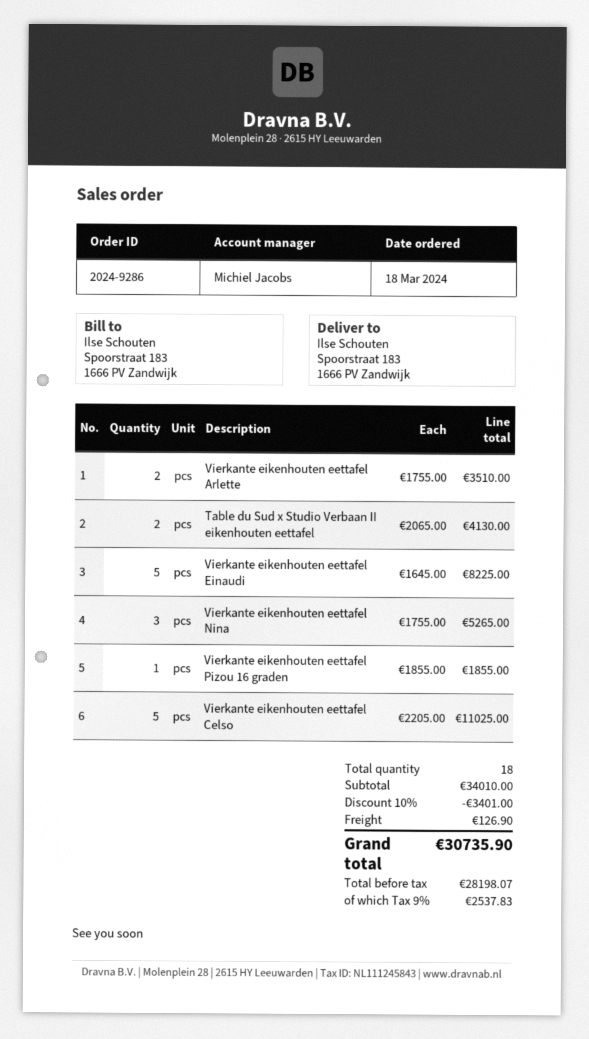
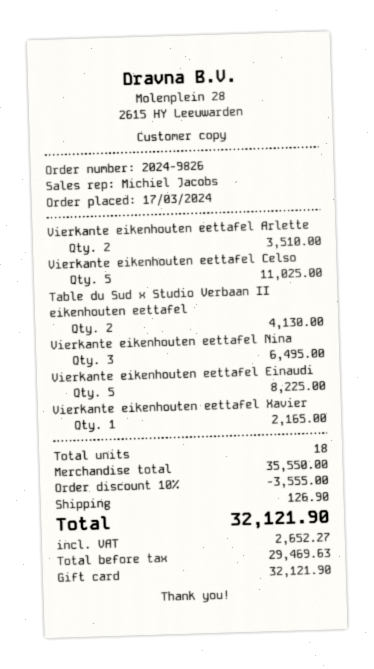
order number: 2024-9286 -> 2024-9826
order date: 2024-03-18 -> 2024-03-17
Vierkante eikenhouten eettafel Nina: 3 for 5265.00 -> 3 for 6495.00
Vierkante eikenhouten eettafel Pizou 16 graden: 1 for 1855.00 -> none
Vierkante eikenhouten eettafel Xavier: none -> 1 for 2165.00
subtotal: 34010.00 -> 35550.00
discount: 10% = 3401.00 -> 10% = 3555.00
net: 28198.07 -> 29469.63
tax: 2537.83 -> 2652.27
total: 30735.90 -> 32121.90

